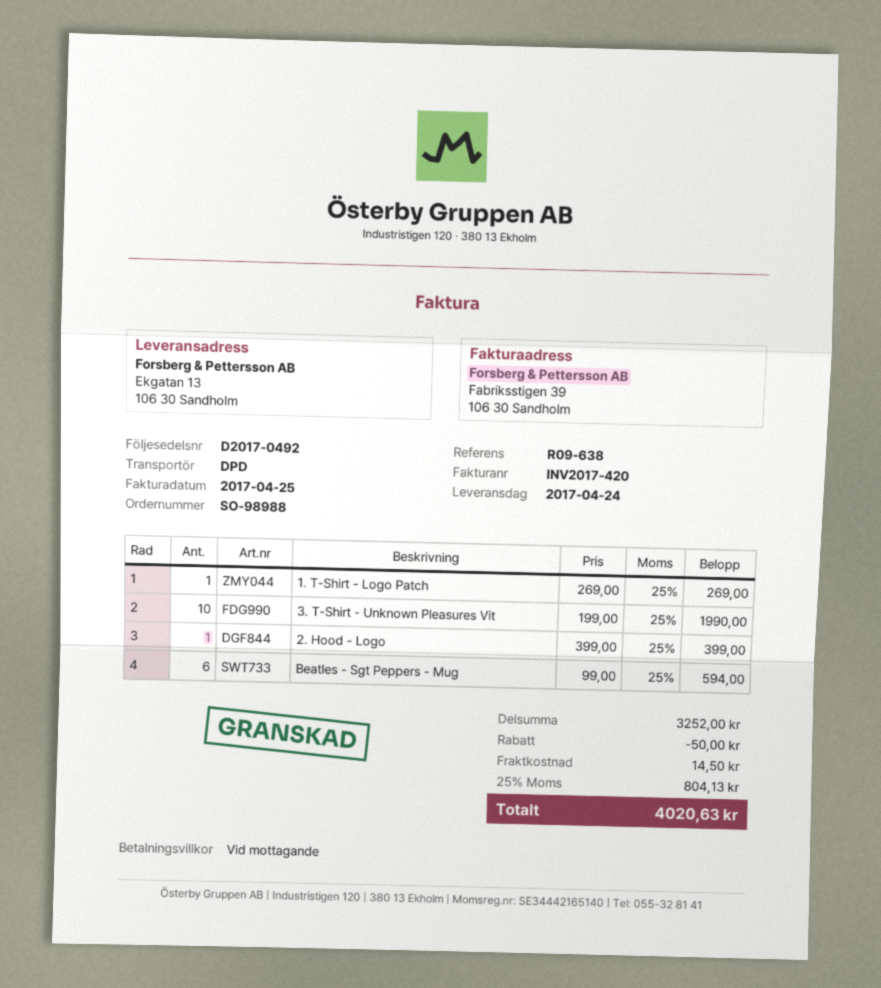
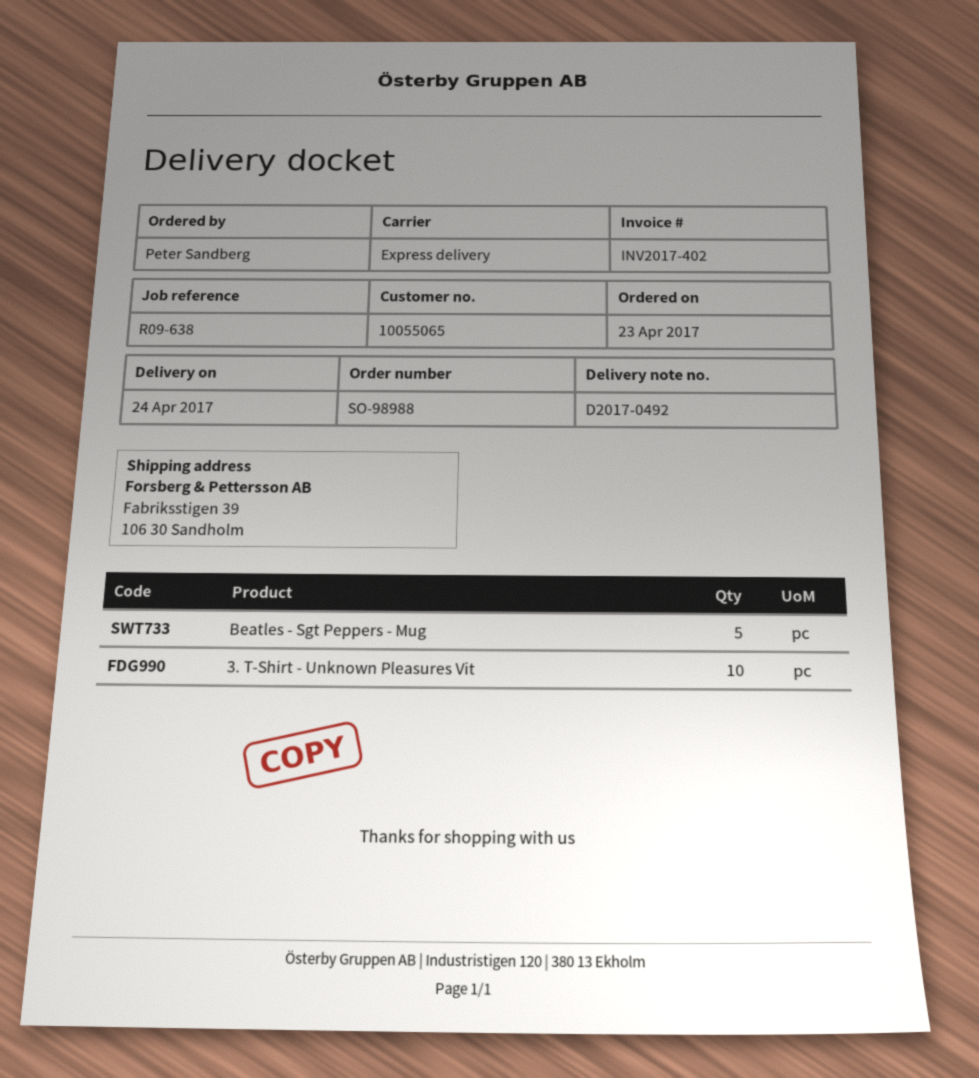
invoice number: INV2017-420 -> INV2017-402
shipping method: DPD -> express
ship to: Ekgatan 13, 106 30 Sandholm -> Fabriksstigen 39, 106 30 Sandholm
1. T-Shirt - Logo Patch: 1 -> none
2. Hood - Logo: 1 -> none
Beatles - Sgt Peppers - Mug: 6 -> 5

